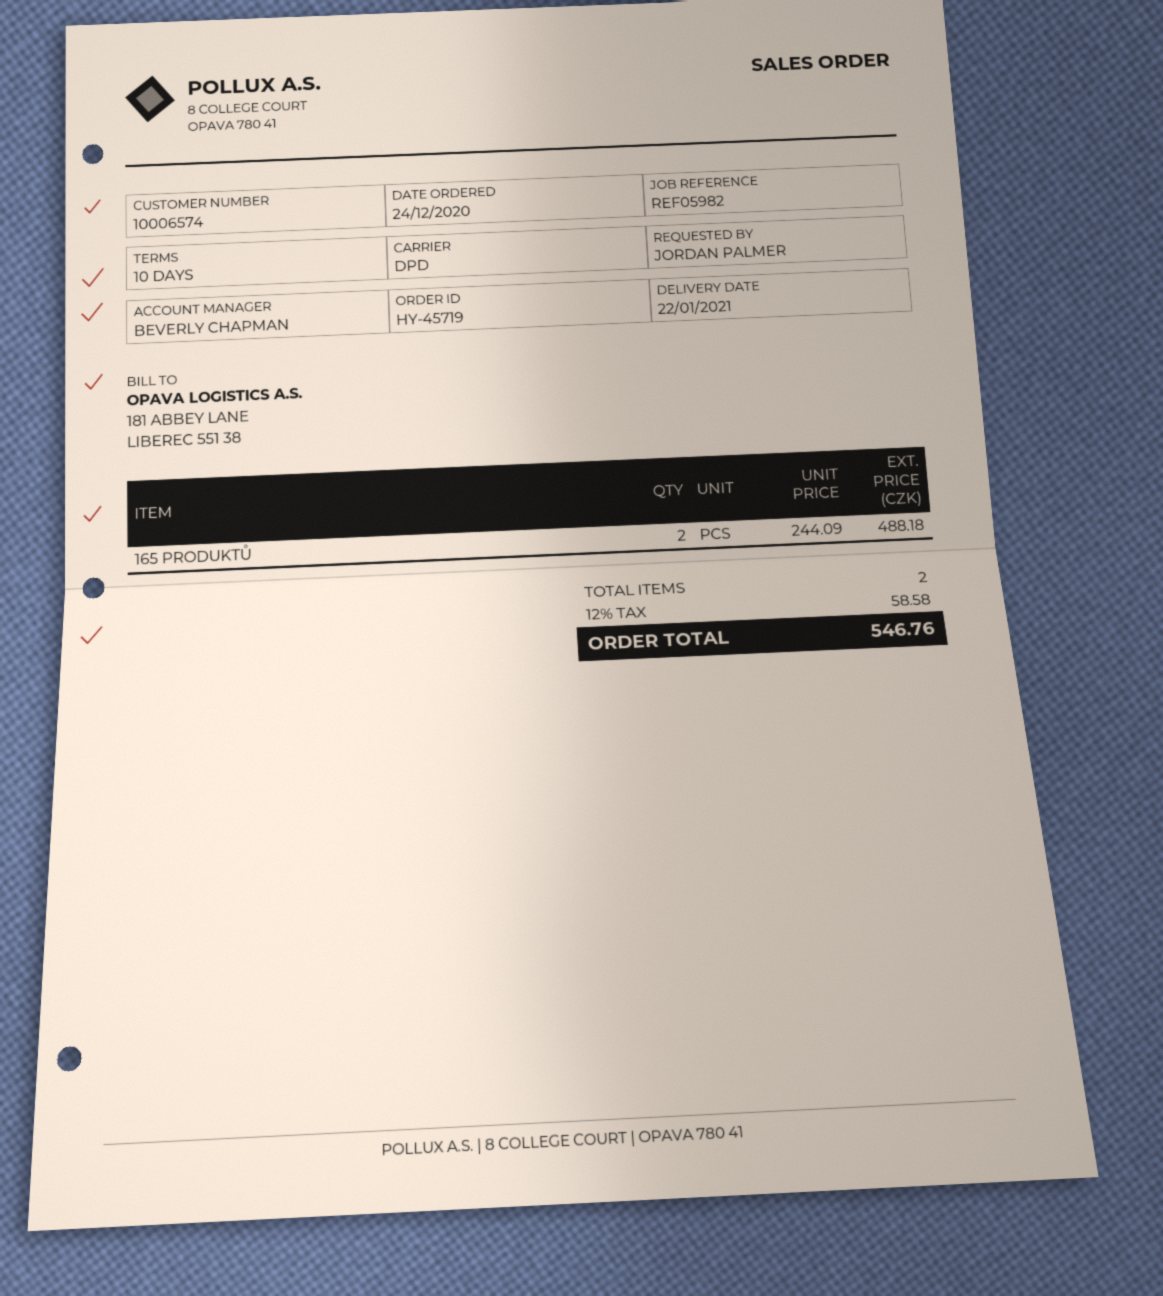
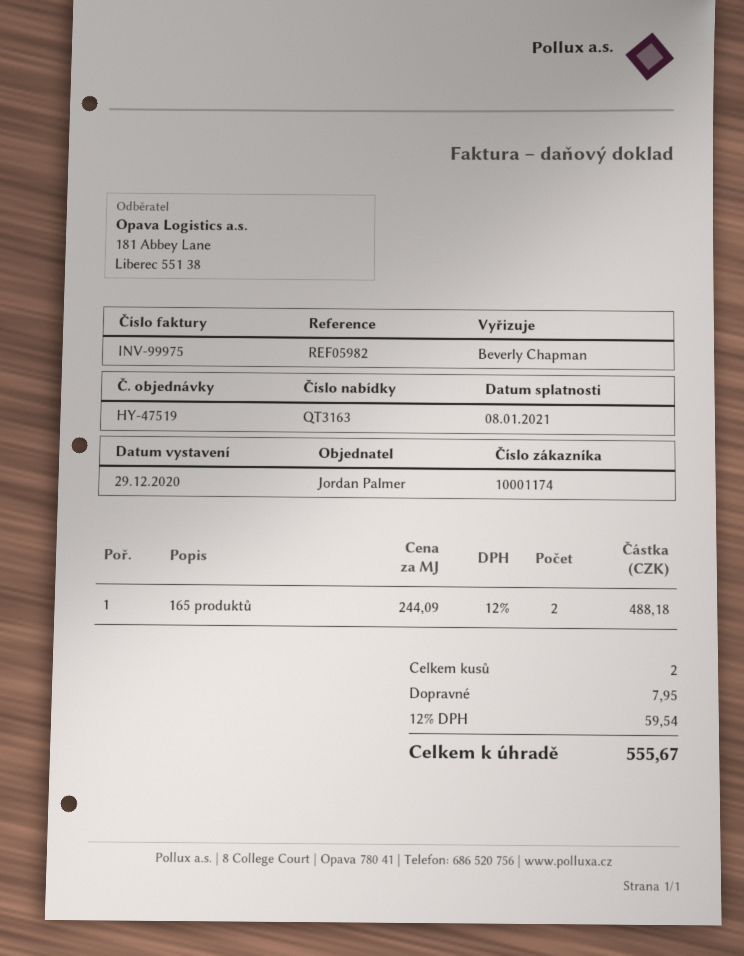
order number: HY-45719 -> HY-47519
customer number: 10006574 -> 10001174
shipping: none -> 7.95
tax: 12% = 58.58 -> 12% = 59.54
total: 546.76 -> 555.67

